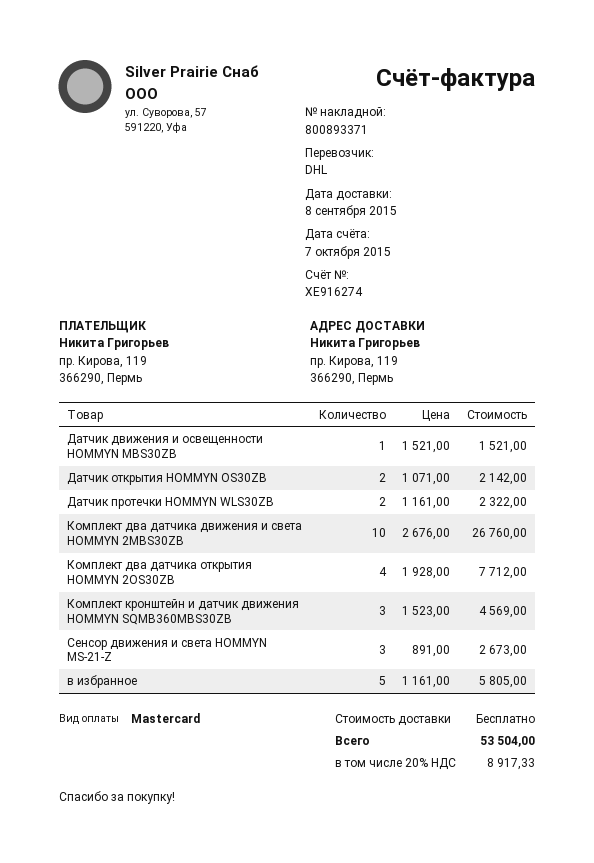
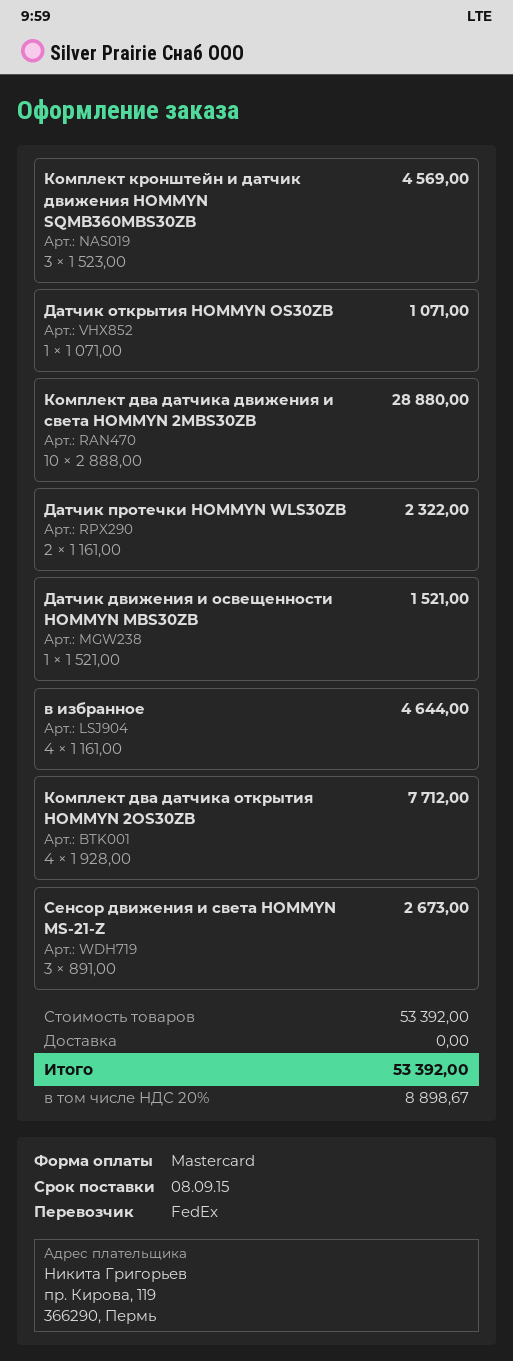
shipping method: DHL -> FedEx
Датчик открытия HOMMYN OS30ZB: 2 x 1071.00 = 2142.00 -> 1 x 1071.00 = 1071.00
Комплект два датчика движения и света HOMMYN 2MBS30ZB: 10 x 2676.00 = 26760.00 -> 10 x 2888.00 = 28880.00
в избранное: 5 x 1161.00 = 5805.00 -> 4 x 1161.00 = 4644.00
tax: 20% = 8917.33 -> 20% = 8898.67
total: 53504.00 -> 53392.00

